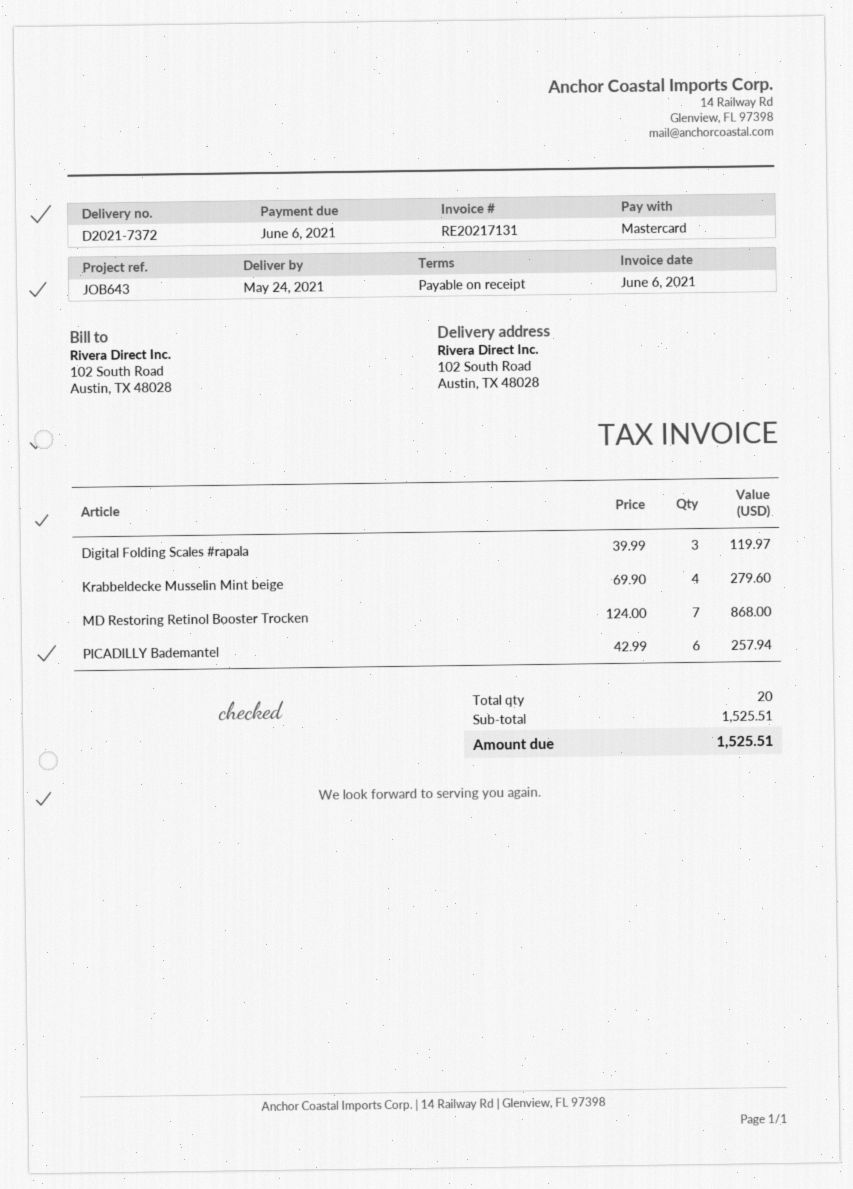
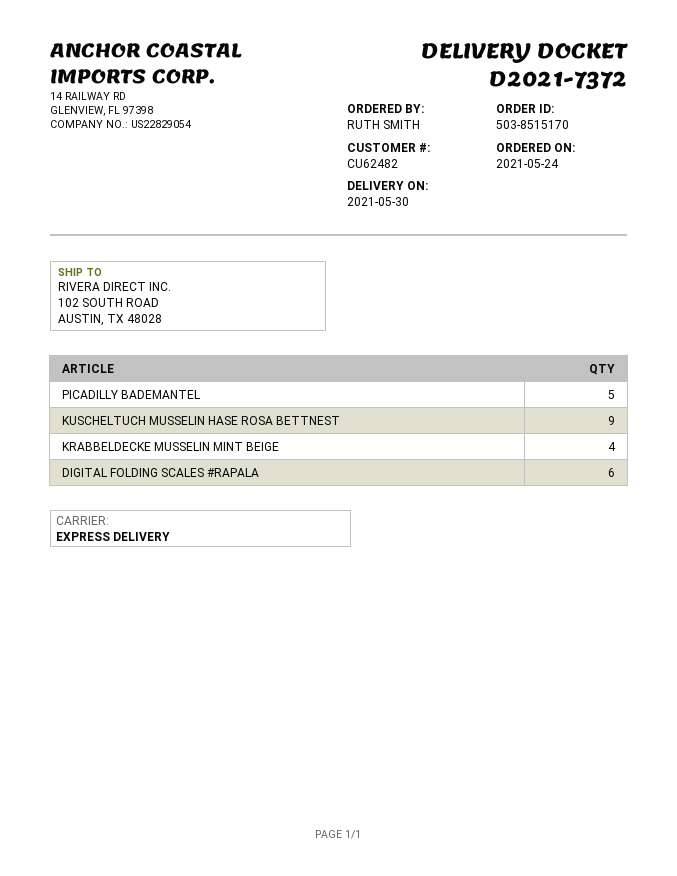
delivery date: 2021-05-24 -> 2021-05-30
Digital Folding Scales #rapala: 3 -> 6
MD Restoring Retinol Booster Trocken: 7 -> none
PICADILLY Bademantel: 6 -> 5
KUSCHELTUCH MUSSELIN HASE ROSA BETTNEST: none -> 9

